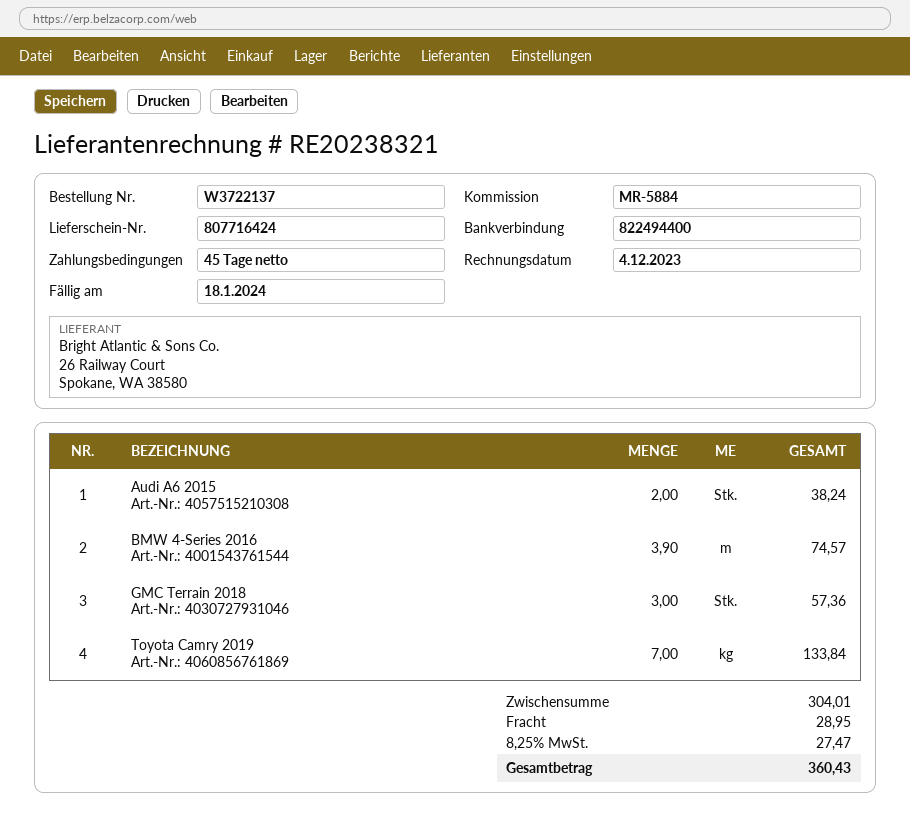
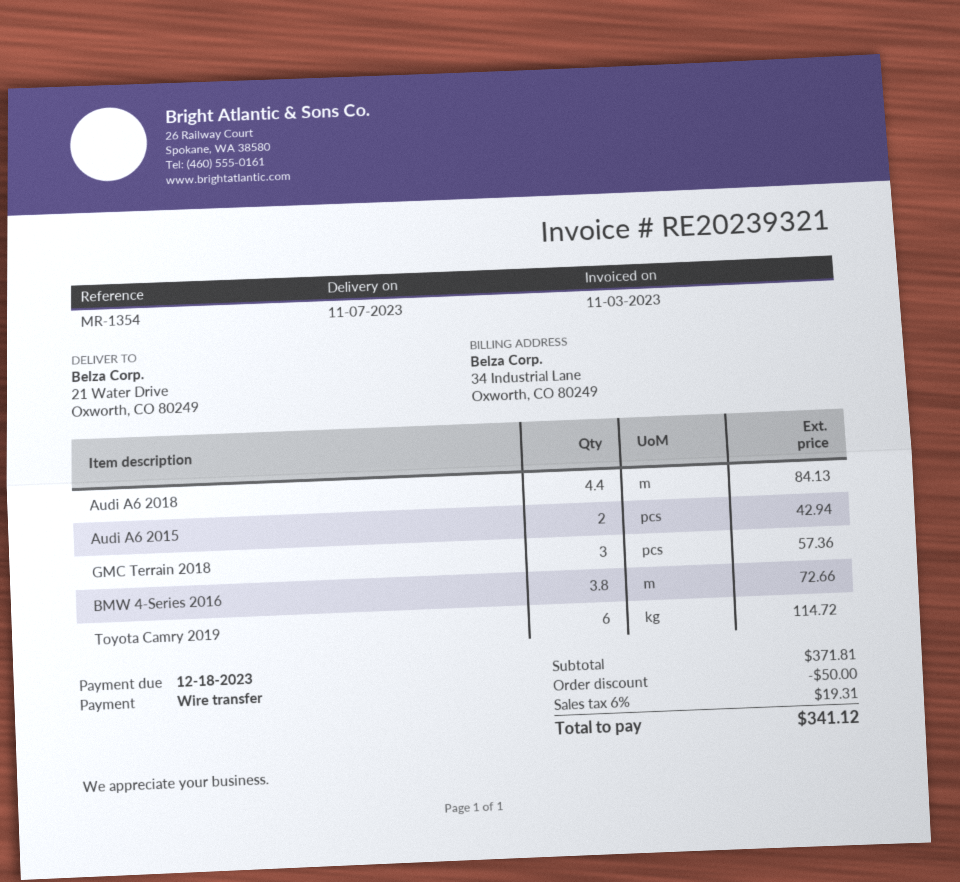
invoice number: RE20238321 -> RE20239321
invoice date: 2023-12-04 -> 2023-11-03
due date: 2024-01-18 -> 2023-12-18
reference: MR-5884 -> MR-1354
Audi A6 2015: 2 for 38.24 -> 2 for 42.94
BMW 4-Series 2016: 3.9 for 74.57 -> 3.8 for 72.66
Toyota Camry 2019: 7 for 133.84 -> 6 for 114.72
Audi A6 2018: none -> 4.4 for 84.13
subtotal: 304.01 -> 371.81
discount: none -> 50.00
shipping: 28.95 -> none
tax: 8.25% = 27.47 -> 6% = 19.31
total: 360.43 -> 341.12

